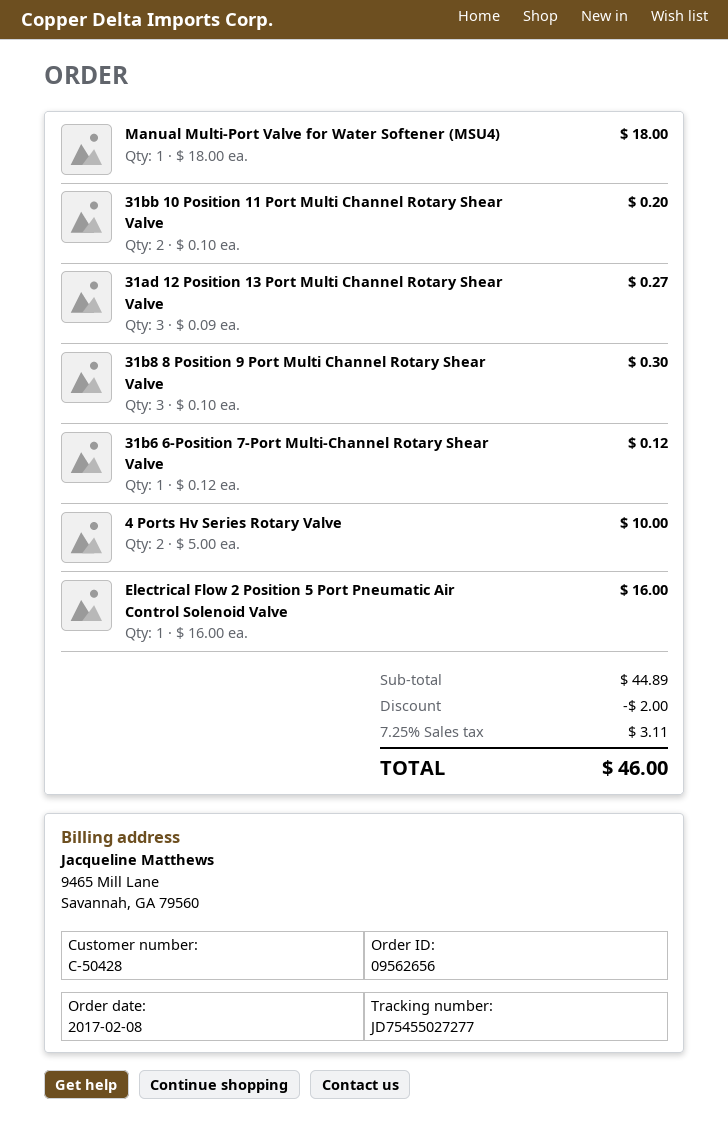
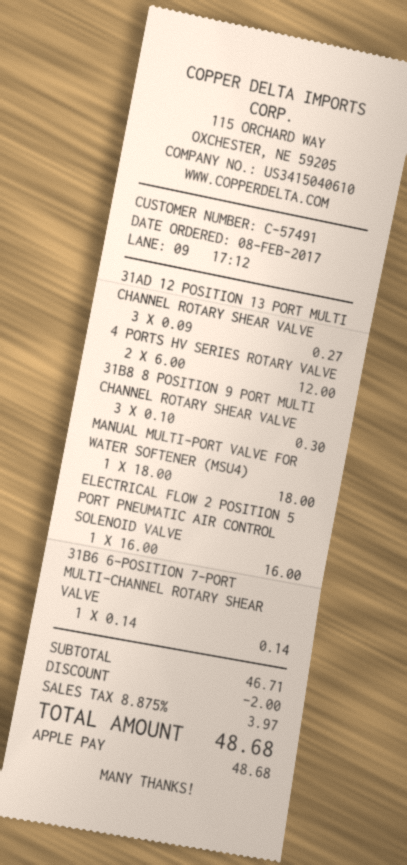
customer number: C-50428 -> C-57491
31bb 10 Position 11 Port Multi Channel Rotary Shear Valve: 2 x 0.10 = 0.20 -> none
31b6 6-Position 7-Port Multi-Channel Rotary Shear Valve: 1 x 0.12 = 0.12 -> 1 x 0.14 = 0.14
4 Ports Hv Series Rotary Valve: 2 x 5.00 = 10.00 -> 2 x 6.00 = 12.00
subtotal: 44.89 -> 46.71
tax: 7.25% = 3.11 -> 8.875% = 3.97
total: 46.00 -> 48.68

